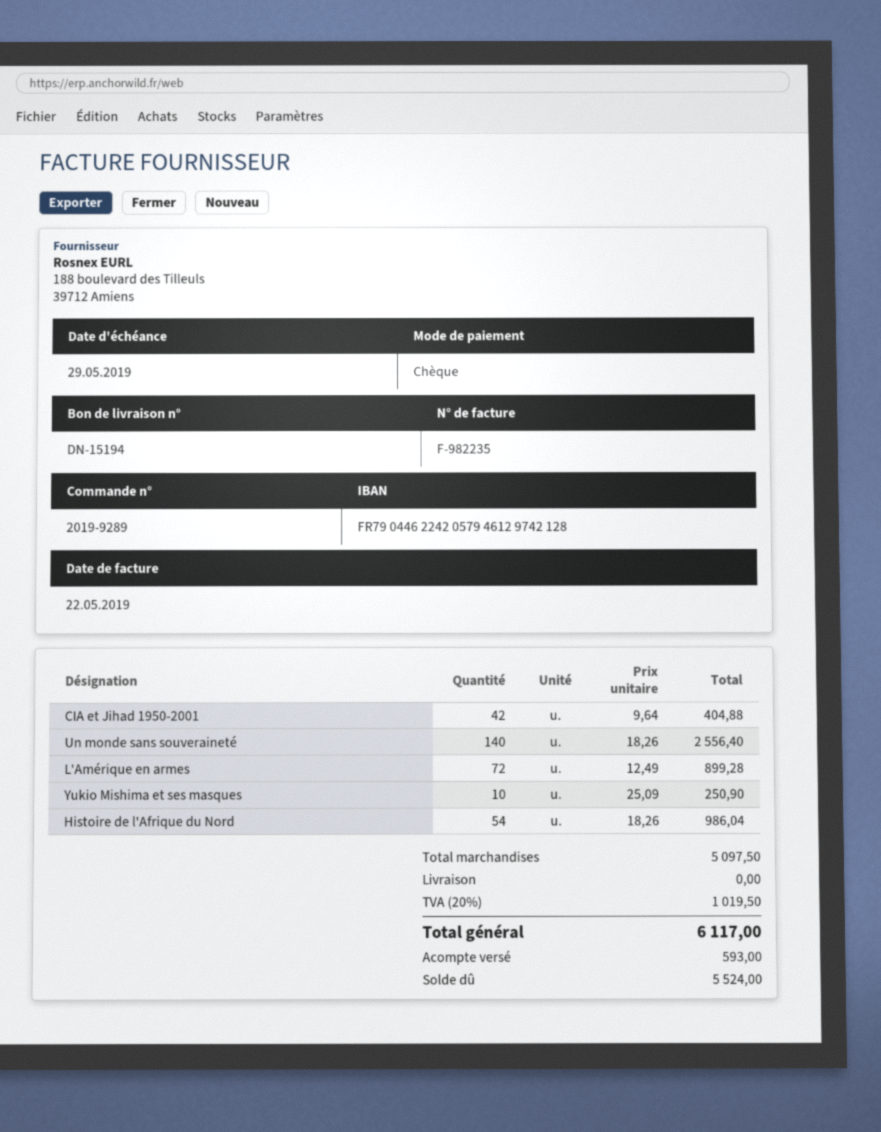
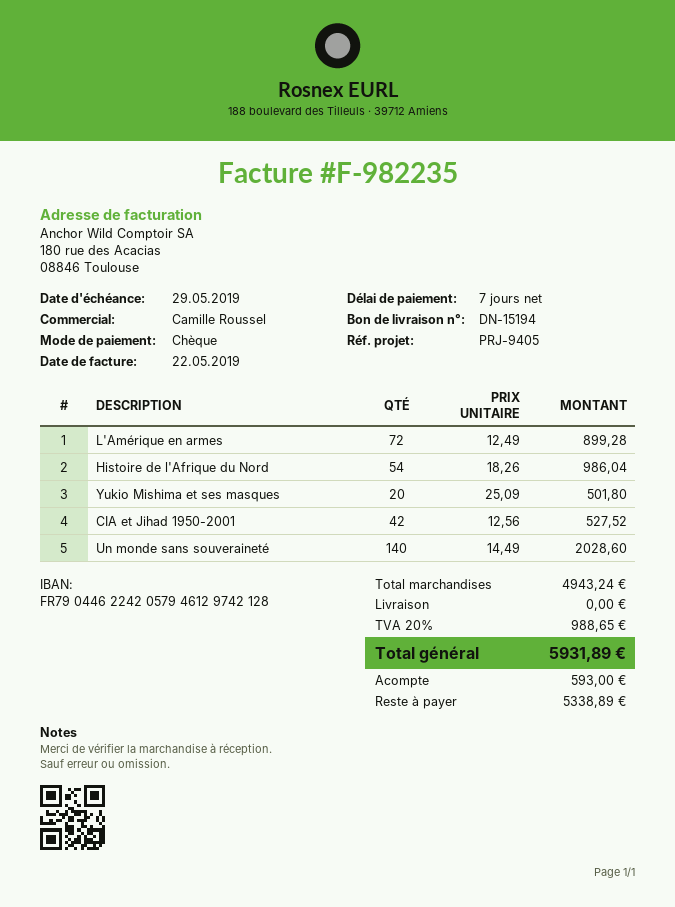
CIA et Jihad 1950-2001: 42 x 9.64 = 404.88 -> 42 x 12.56 = 527.52
Un monde sans souveraineté: 140 x 18.26 = 2556.40 -> 140 x 14.49 = 2028.60
Yukio Mishima et ses masques: 10 x 25.09 = 250.90 -> 20 x 25.09 = 501.80
subtotal: 5097.50 -> 4943.24
tax: 20% = 1019.50 -> 20% = 988.65
total: 6117.00 -> 5931.89
balance: 5524.00 -> 5338.89

